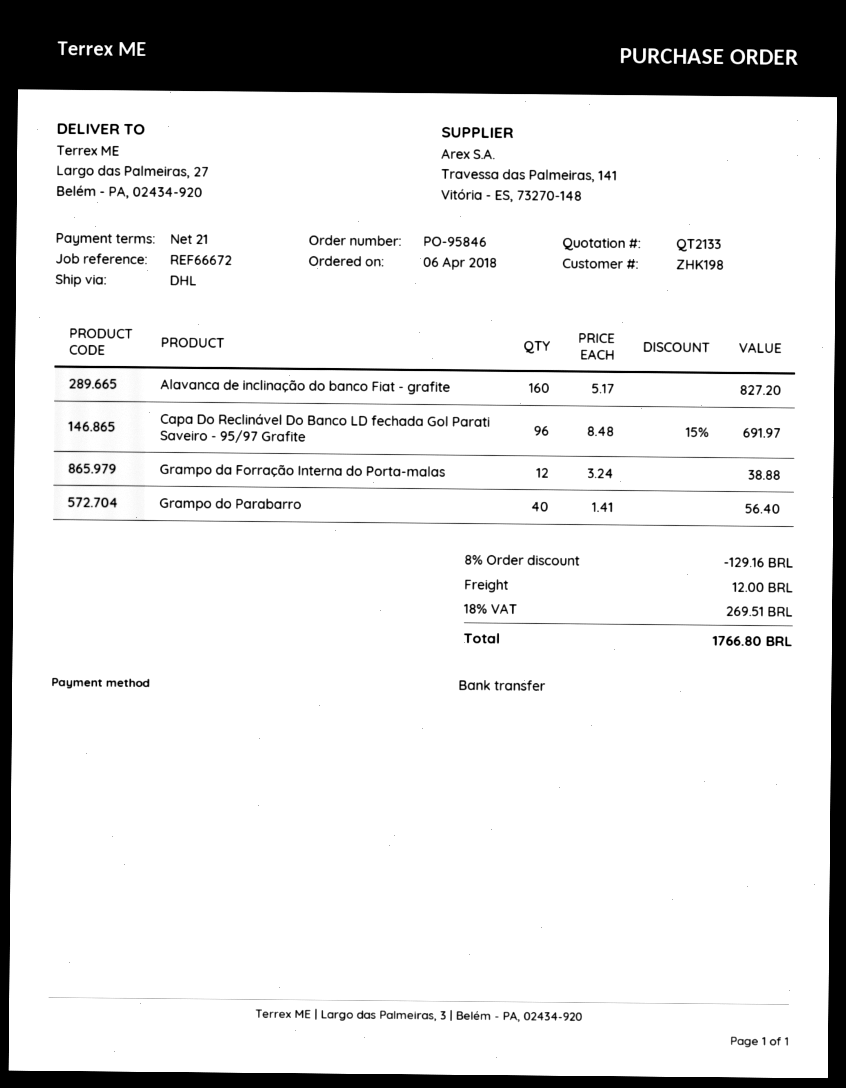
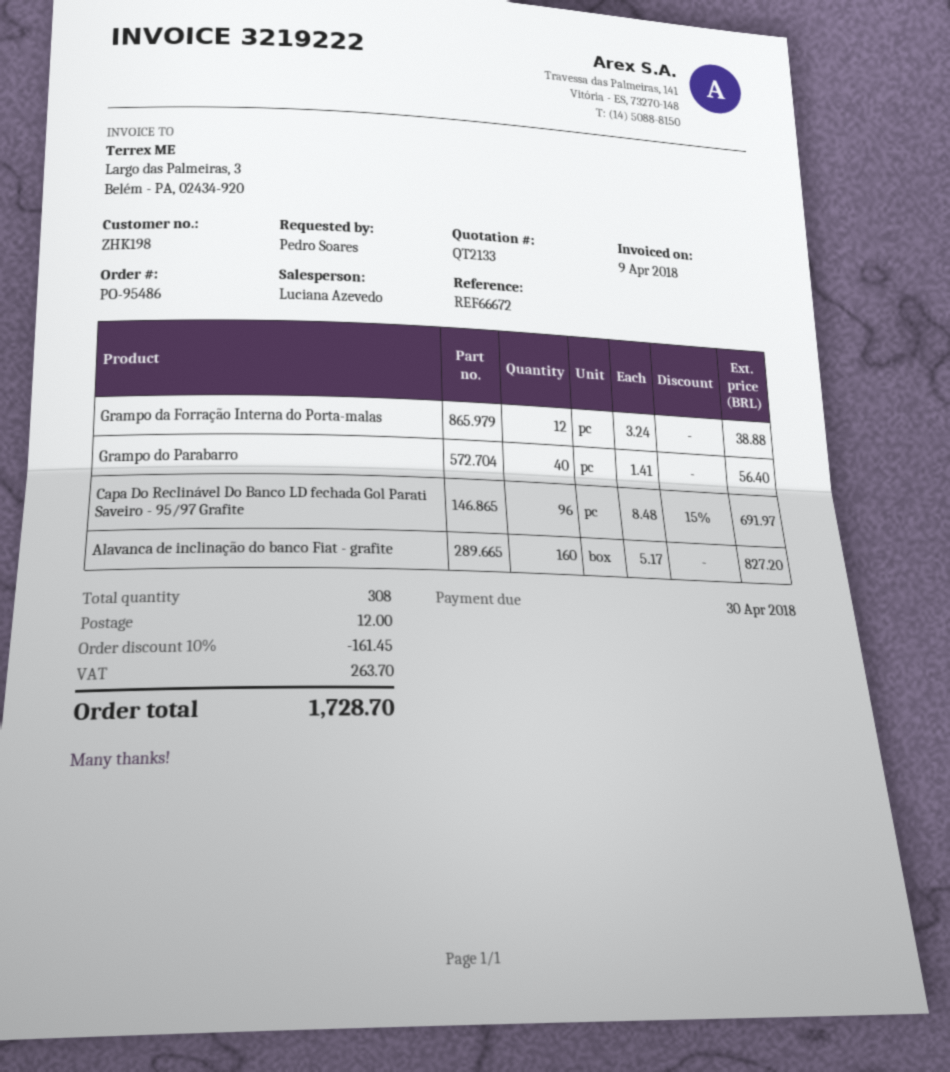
order number: PO-95846 -> PO-95486
discount: 8% = 129.16 -> 10% = 161.45
tax: 269.51 -> 263.70
total: 1766.80 -> 1728.70

